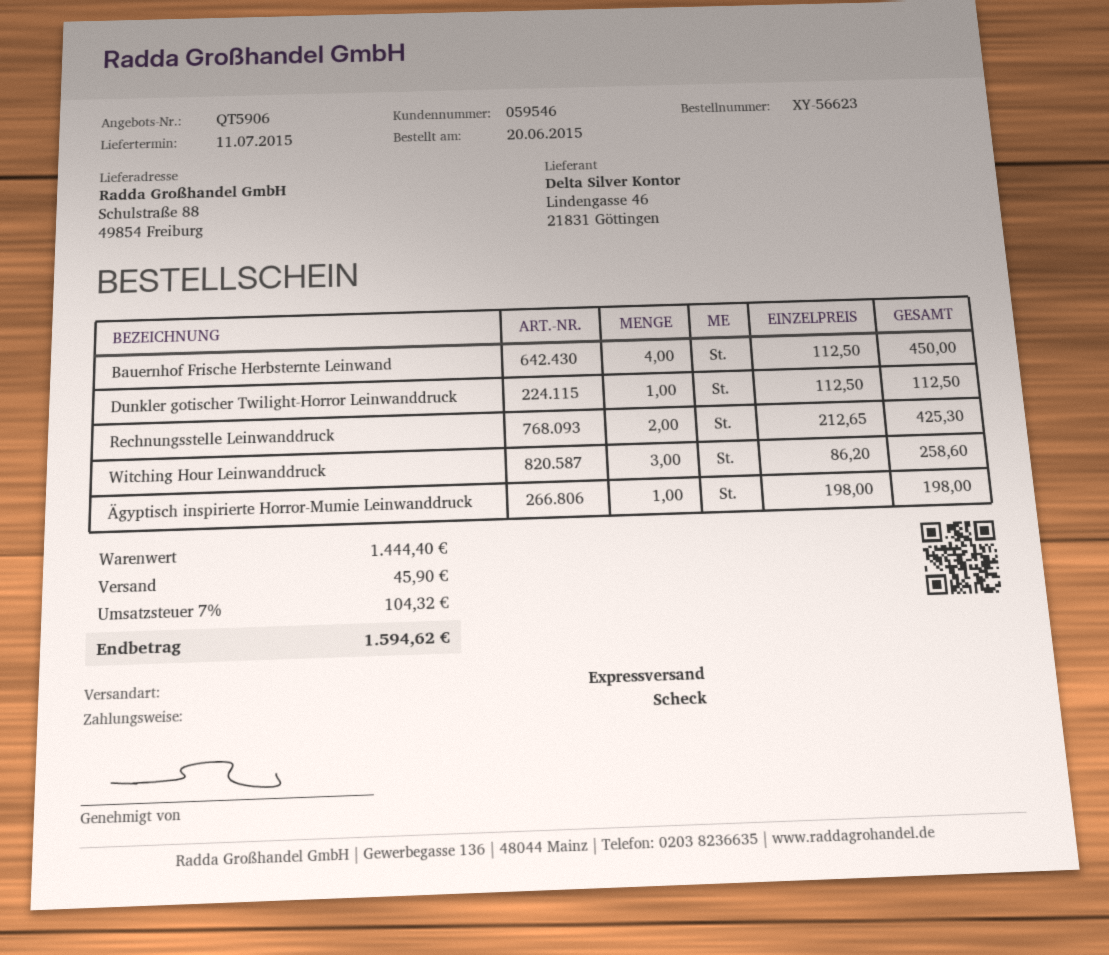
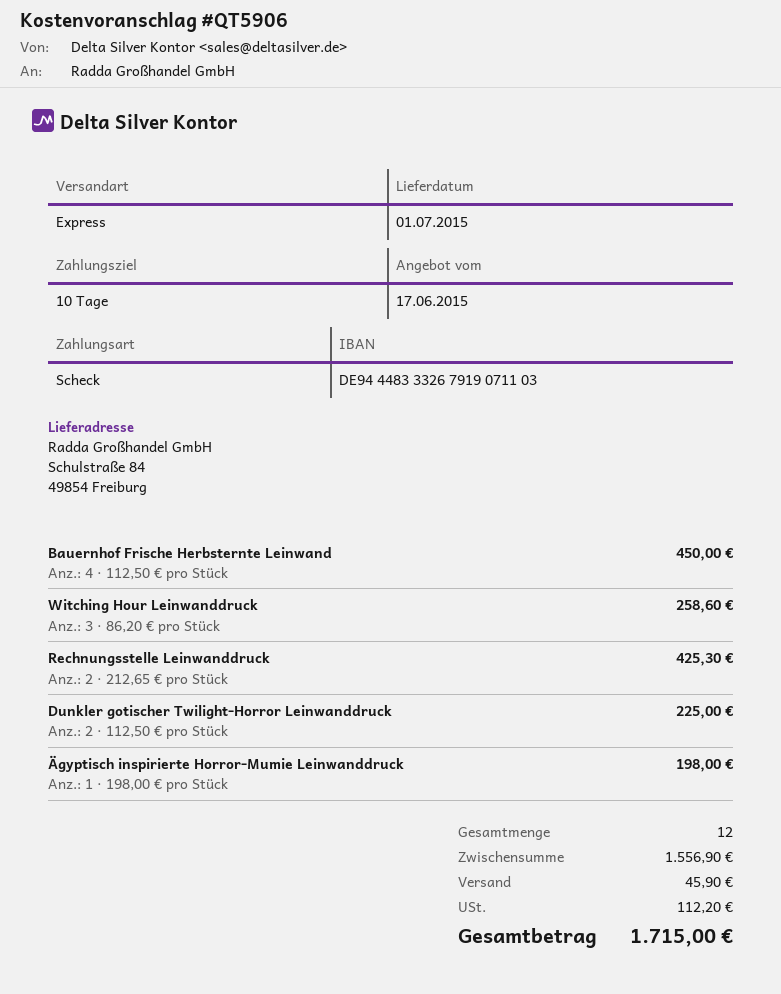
delivery date: 2015-07-11 -> 2015-07-01
ship to: Schulstraße 88, 49854 Freiburg -> Schulstraße 84, 49854 Freiburg
Dunkler gotischer Twilight-Horror Leinwanddruck: 1 x 112.50 = 112.50 -> 2 x 112.50 = 225.00
subtotal: 1444.40 -> 1556.90
tax: 104.32 -> 112.20
total: 1594.62 -> 1715.00

